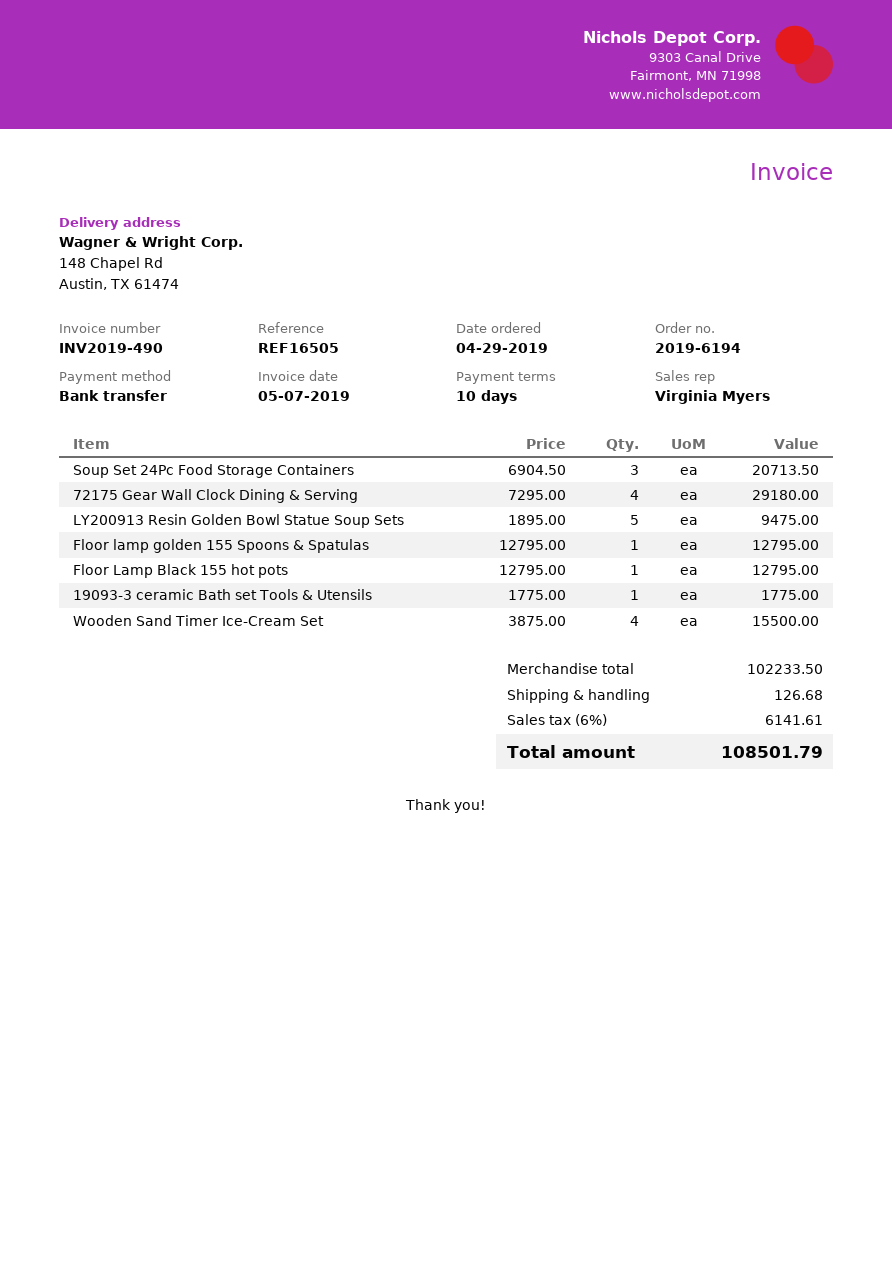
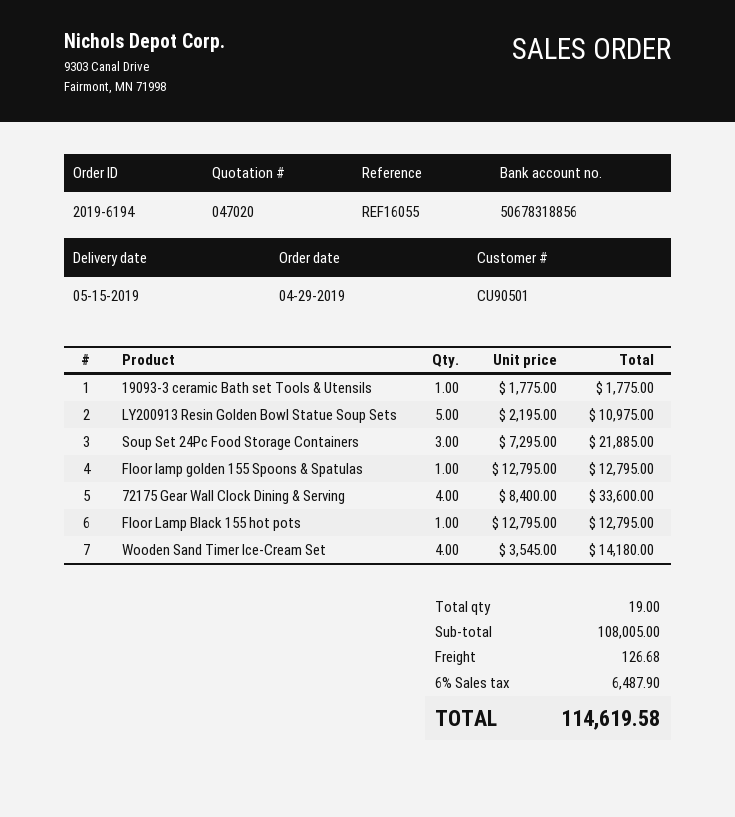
reference: REF16505 -> REF16055
Soup Set 24Pc Food Storage Containers: 3 x 6904.50 = 20713.50 -> 3 x 7295.00 = 21885.00
72175 Gear Wall Clock Dining & Serving: 4 x 7295.00 = 29180.00 -> 4 x 8400.00 = 33600.00
LY200913 Resin Golden Bowl Statue Soup Sets: 5 x 1895.00 = 9475.00 -> 5 x 2195.00 = 10975.00
Wooden Sand Timer Ice-Cream Set: 4 x 3875.00 = 15500.00 -> 4 x 3545.00 = 14180.00
subtotal: 102233.50 -> 108005.00
tax: 6% = 6141.61 -> 6% = 6487.90
total: 108501.79 -> 114619.58

